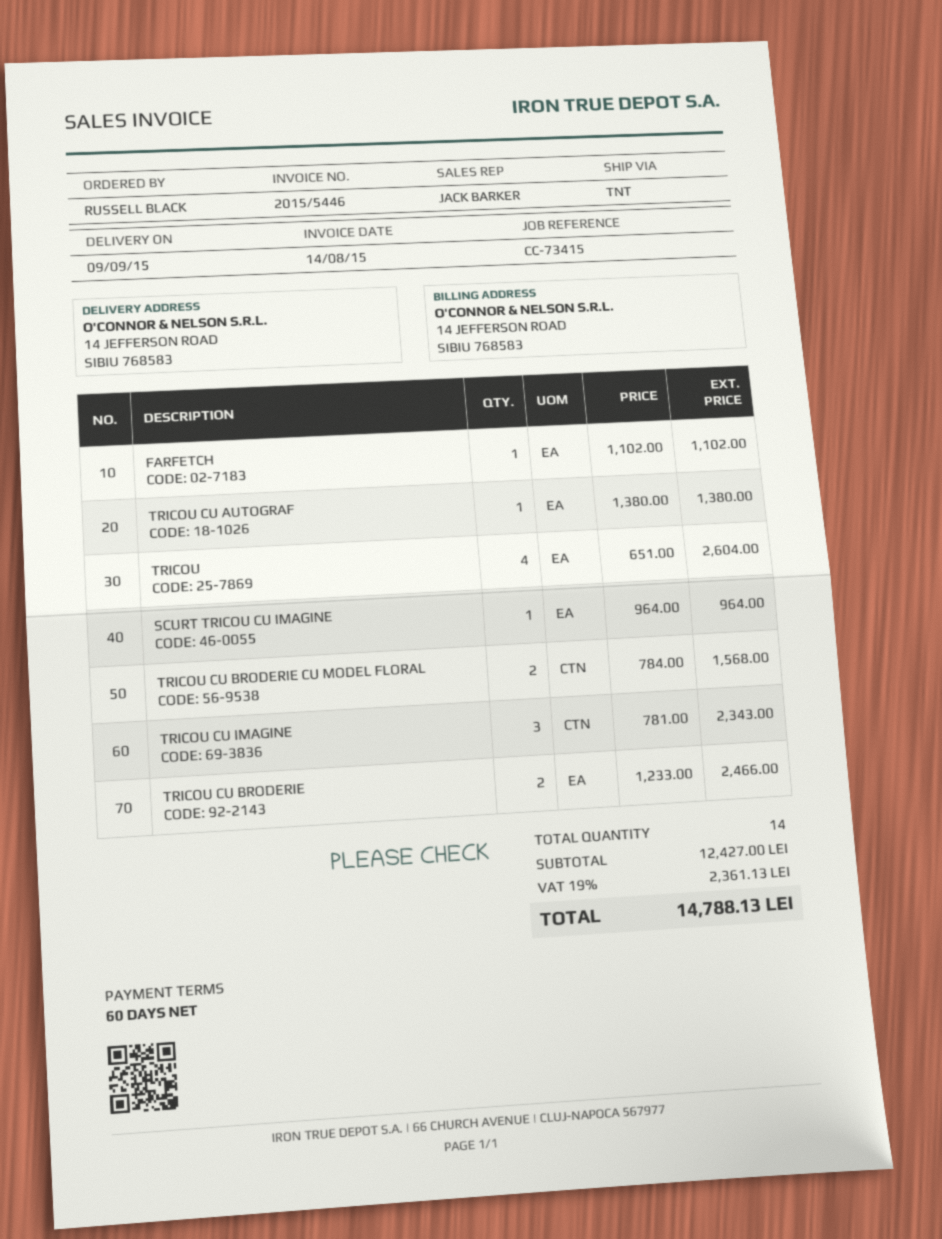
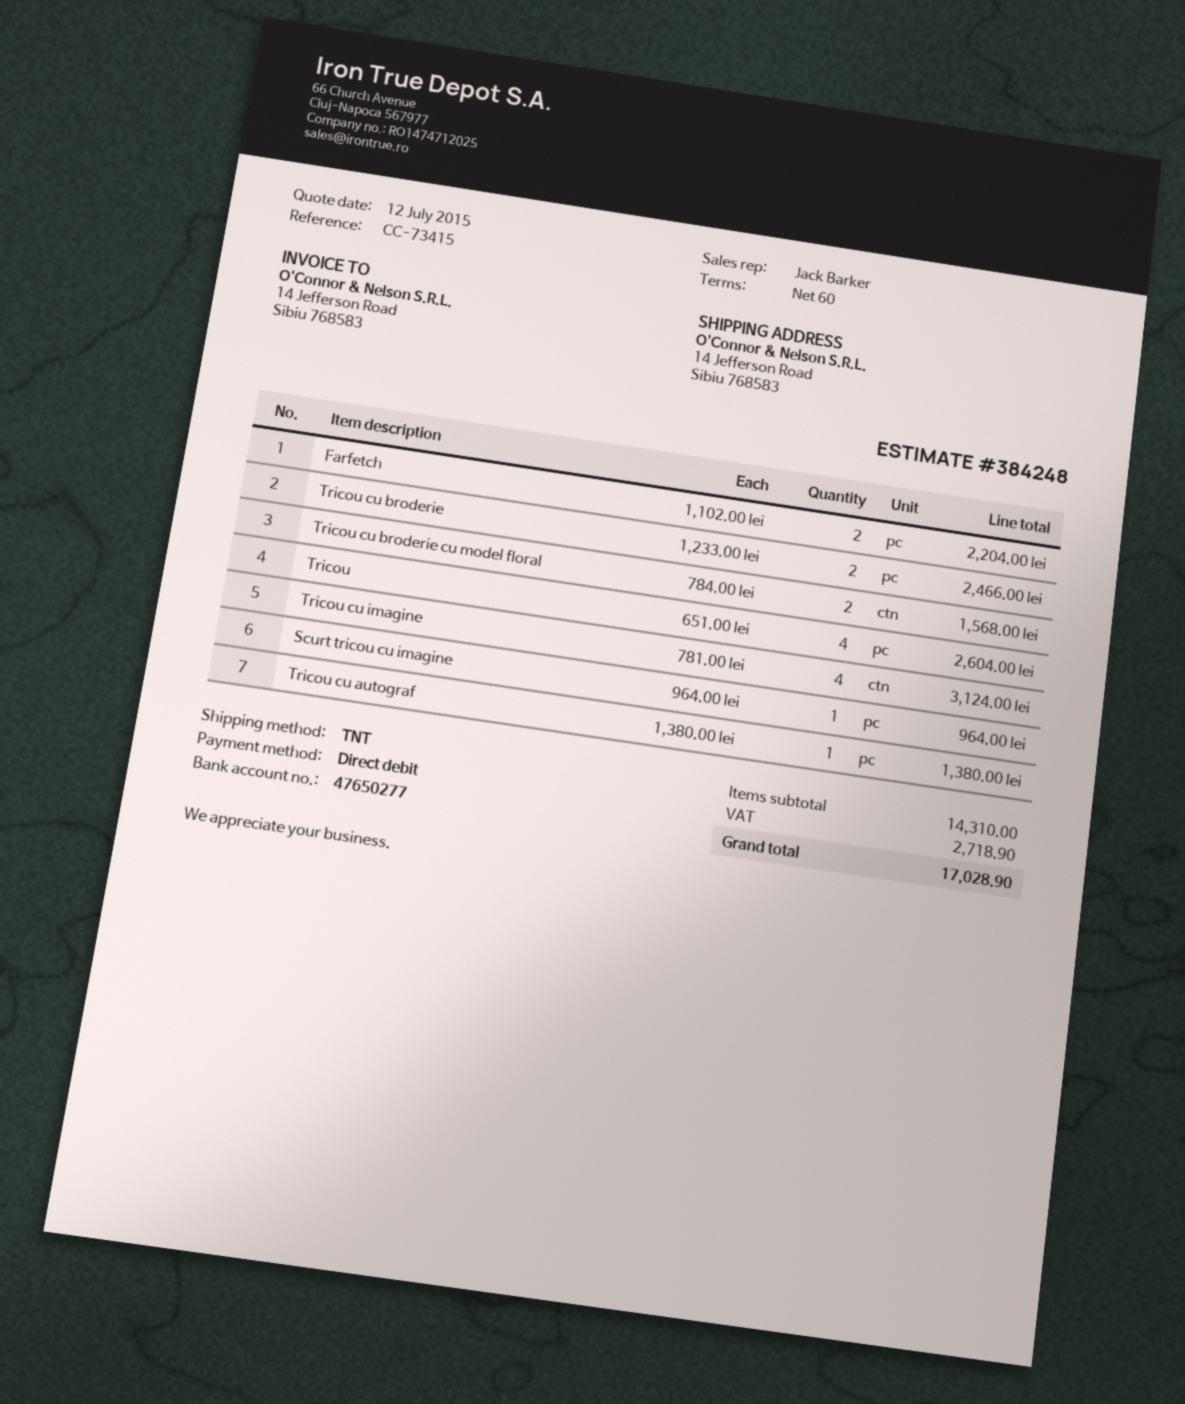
FARFETCH: 1 x 1102.00 = 1102.00 -> 2 x 1102.00 = 2204.00
TRICOU CU IMAGINE: 3 x 781.00 = 2343.00 -> 4 x 781.00 = 3124.00
subtotal: 12427.00 -> 14310.00
tax: 2361.13 -> 2718.90
total: 14788.13 -> 17028.90

